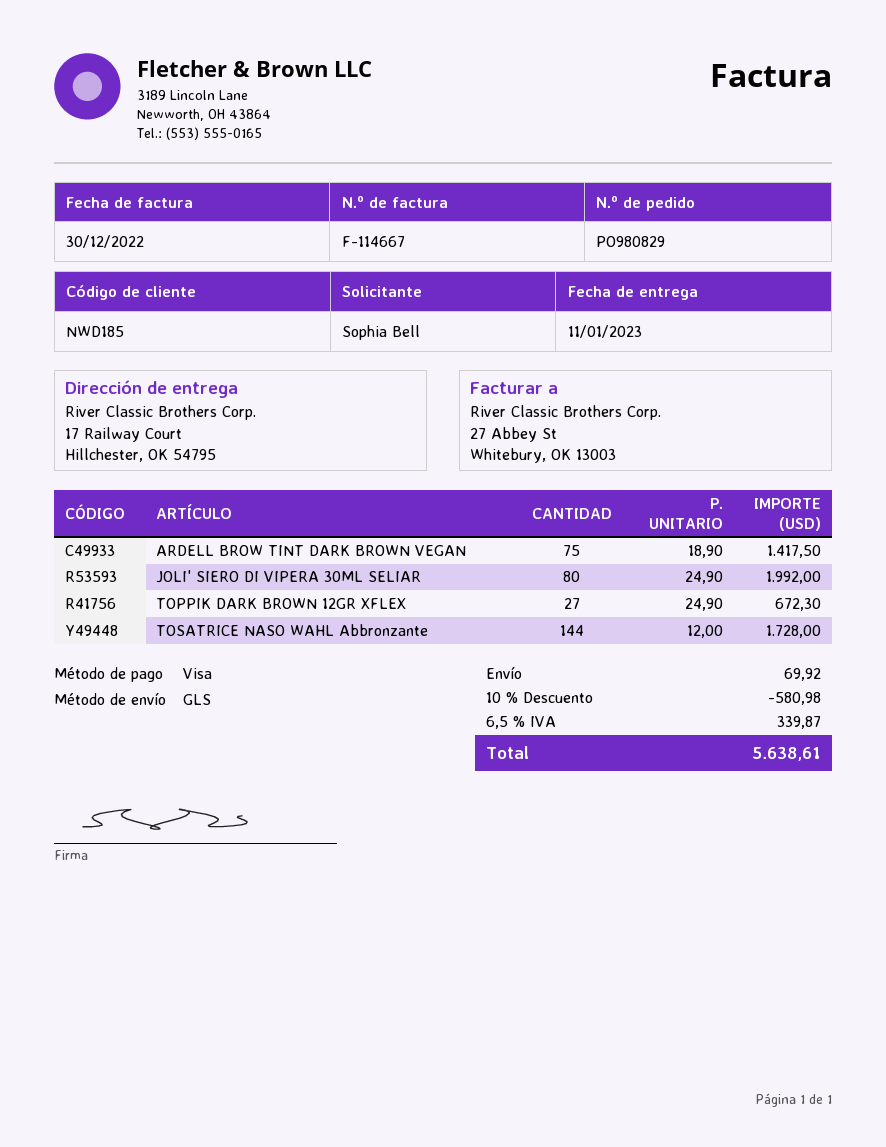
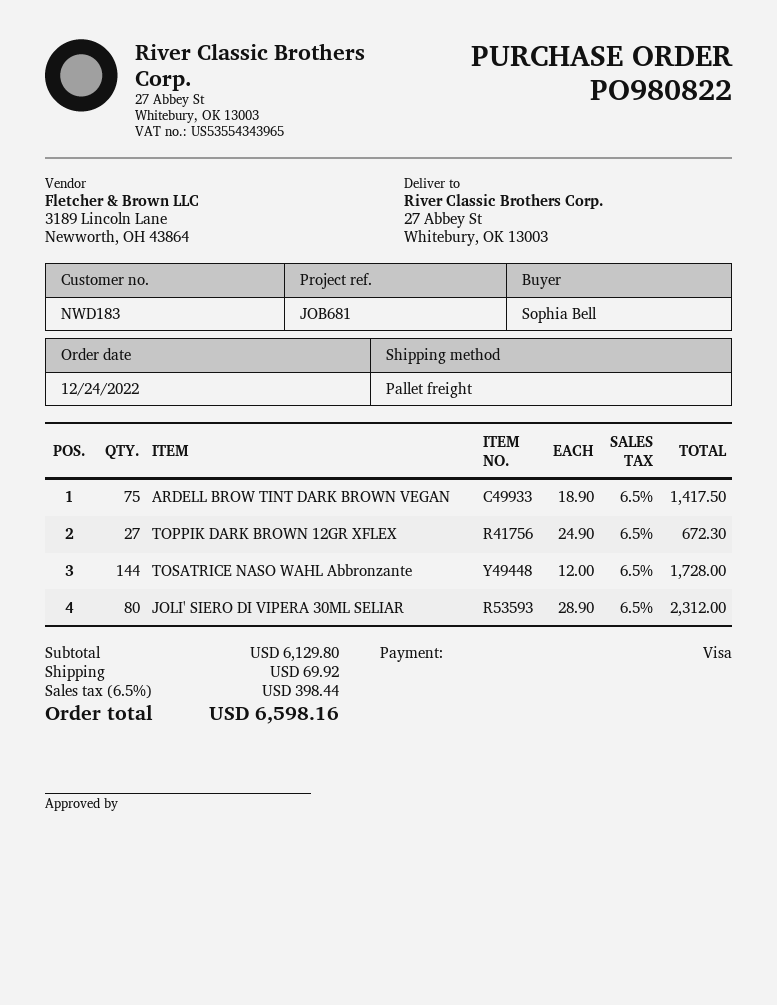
order number: PO980829 -> PO980822
customer number: NWD185 -> NWD183
shipping method: GLS -> pallet freight
ship to: 17 Railway Court, Hillchester, OK 54795 -> 27 Abbey St, Whitebury, OK 13003
JOLI' SIERO DI VIPERA 30ML SELIAR: 80 x 24.90 = 1992.00 -> 80 x 28.90 = 2312.00
discount: 10% = 580.98 -> none
tax: 6.5% = 339.87 -> 6.5% = 398.44
total: 5638.61 -> 6598.16

